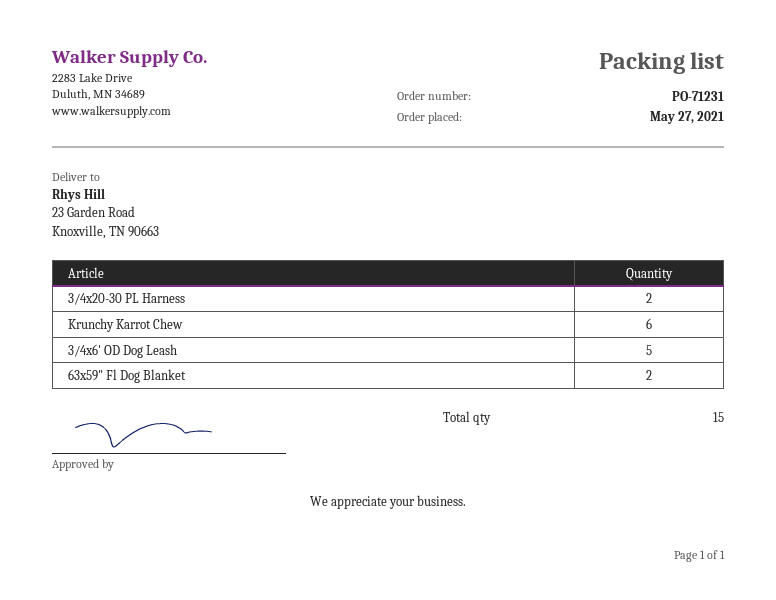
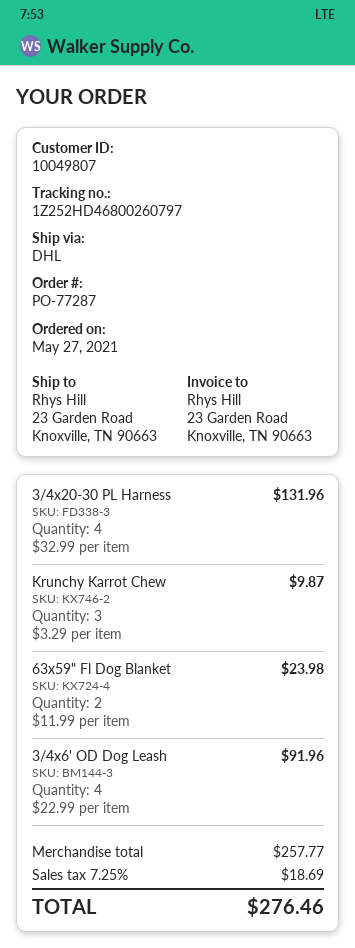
order number: PO-71231 -> PO-77287
3/4x20-30 PL Harness: 2 -> 4
Krunchy Karrot Chew: 6 -> 3
3/4x6' OD Dog Leash: 5 -> 4

